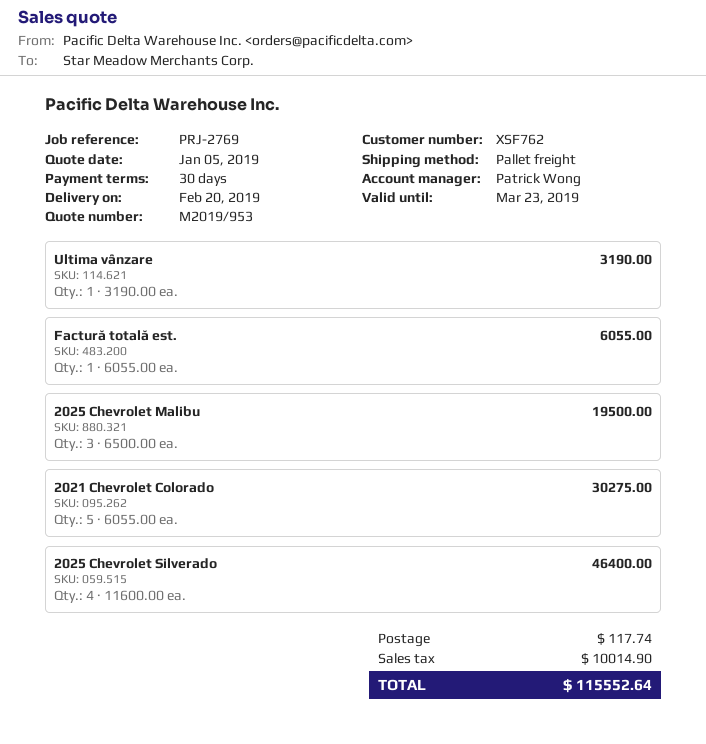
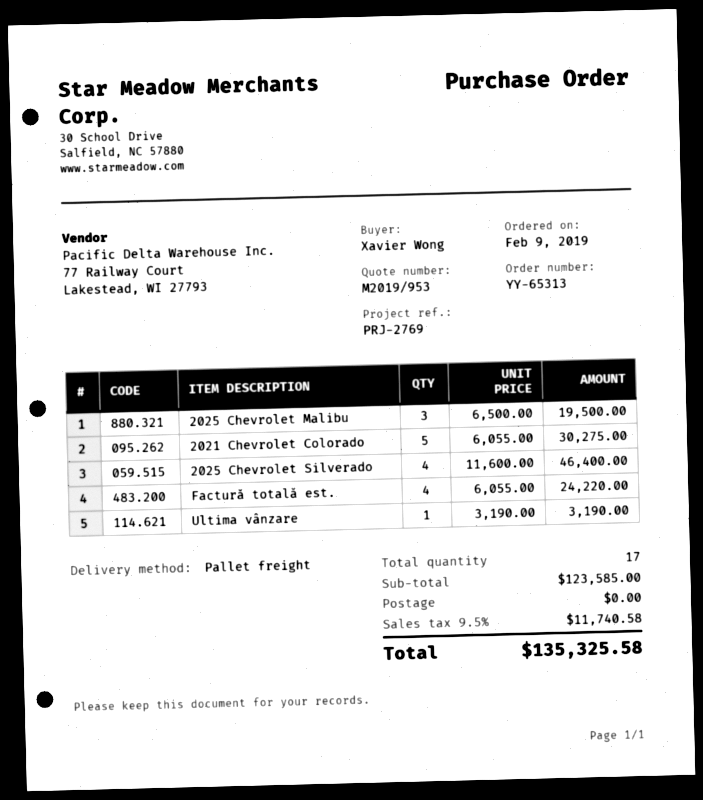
Factură totală est.: 1 x 6055.00 = 6055.00 -> 4 x 6055.00 = 24220.00
shipping: 117.74 -> 0.00
tax: 10014.90 -> 11740.58
total: 115552.64 -> 135325.58

